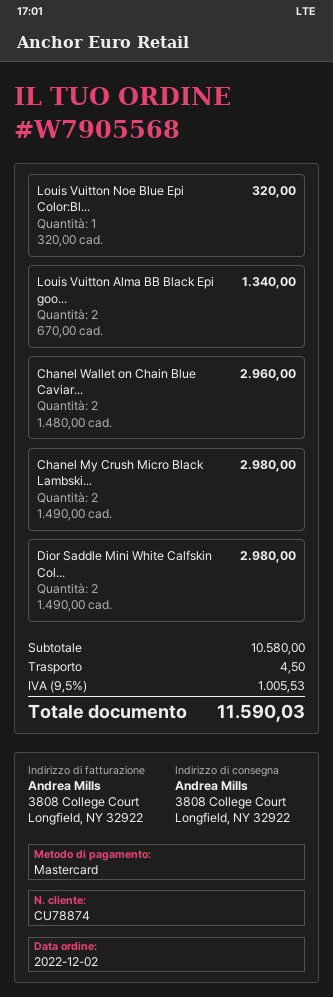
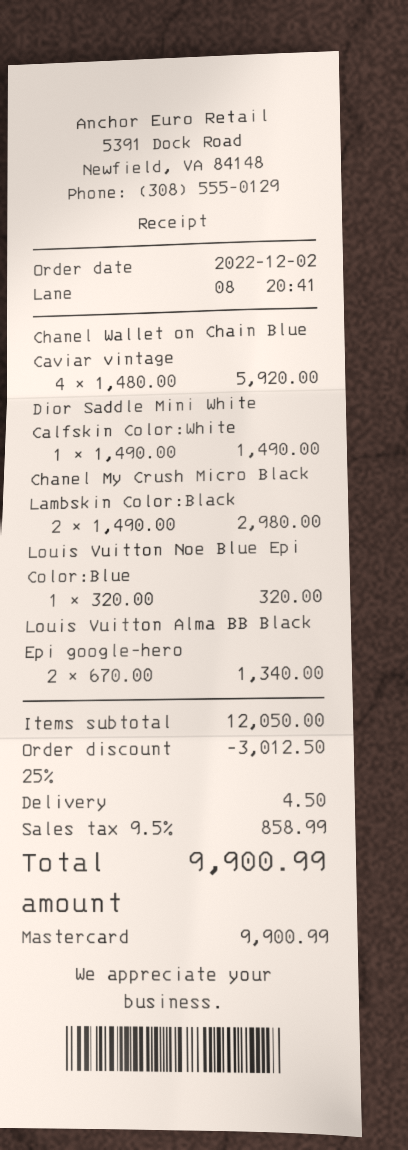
Chanel Wallet on Chain Blue Caviar...: 2 x 1480.00 = 2960.00 -> 4 x 1480.00 = 5920.00
Dior Saddle Mini White Calfskin Col...: 2 x 1490.00 = 2980.00 -> 1 x 1490.00 = 1490.00
subtotal: 10580.00 -> 12050.00
discount: none -> 25% = 3012.50
tax: 9.5% = 1005.53 -> 9.5% = 858.99
total: 11590.03 -> 9900.99

